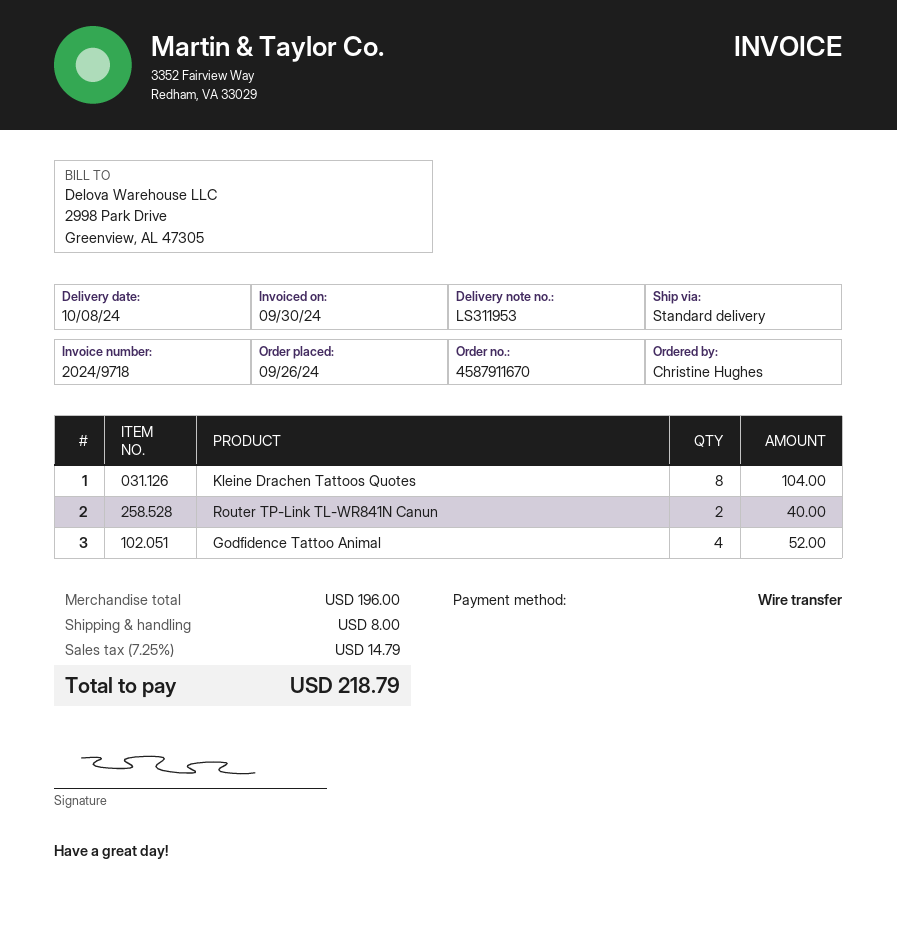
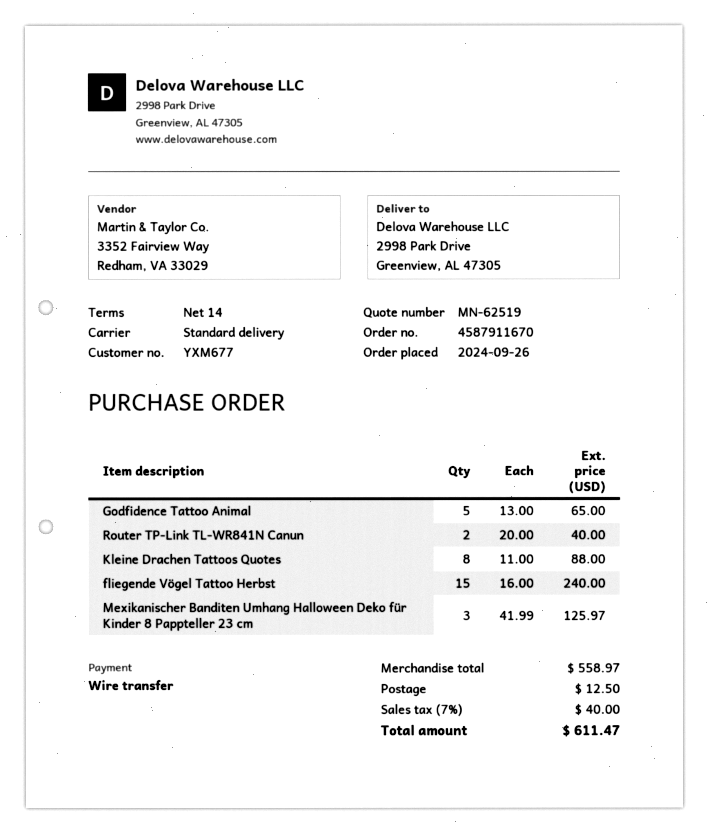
Kleine Drachen Tattoos Quotes: 8 for 104.00 -> 8 for 88.00
Godfidence Tattoo Animal: 4 for 52.00 -> 5 for 65.00
fliegende Vögel Tattoo Herbst: none -> 15 for 240.00
Mexikanischer Banditen Umhang Halloween Deko für Kinder 8 Pappteller 23 cm: none -> 3 for 125.97
subtotal: 196.00 -> 558.97
shipping: 8.00 -> 12.50
tax: 7.25% = 14.79 -> 7% = 40.00
total: 218.79 -> 611.47

